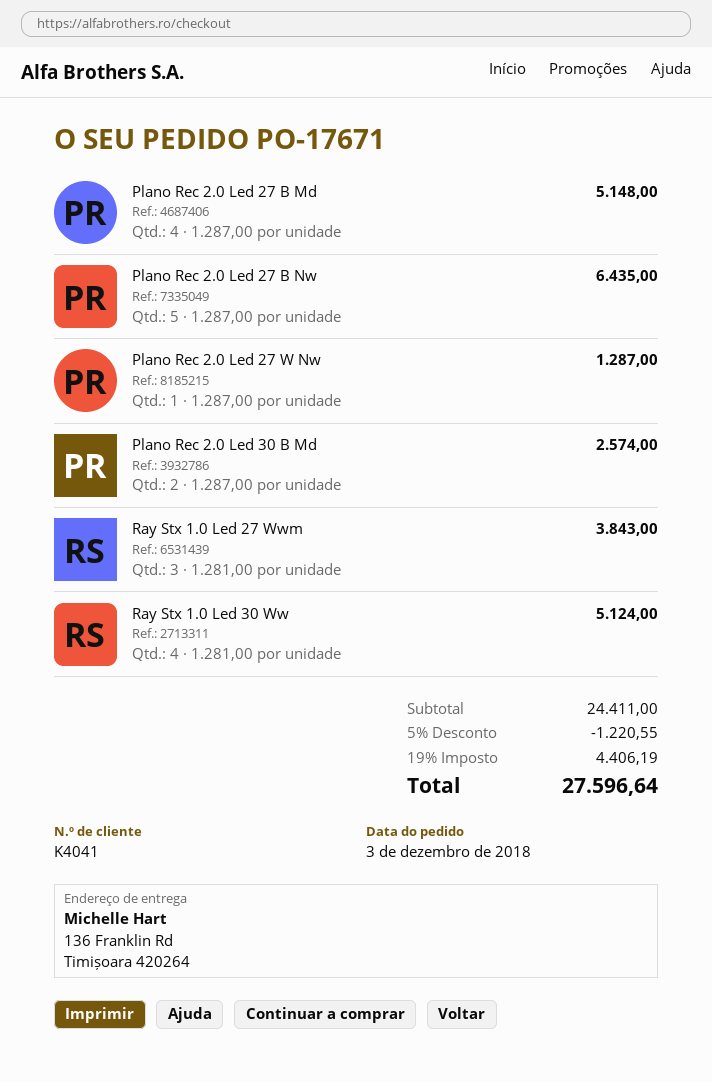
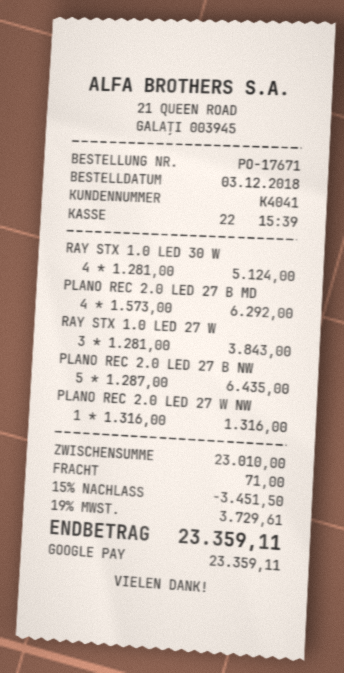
Plano Rec 2.0 Led 27 B Md: 4 x 1287.00 = 5148.00 -> 4 x 1573.00 = 6292.00
Plano Rec 2.0 Led 27 W Nw: 1 x 1287.00 = 1287.00 -> 1 x 1316.00 = 1316.00
Plano Rec 2.0 Led 30 B Md: 2 x 1287.00 = 2574.00 -> none
subtotal: 24411.00 -> 23010.00
discount: 5% = 1220.55 -> 15% = 3451.50
shipping: none -> 71.00
tax: 19% = 4406.19 -> 19% = 3729.61
total: 27596.64 -> 23359.11

